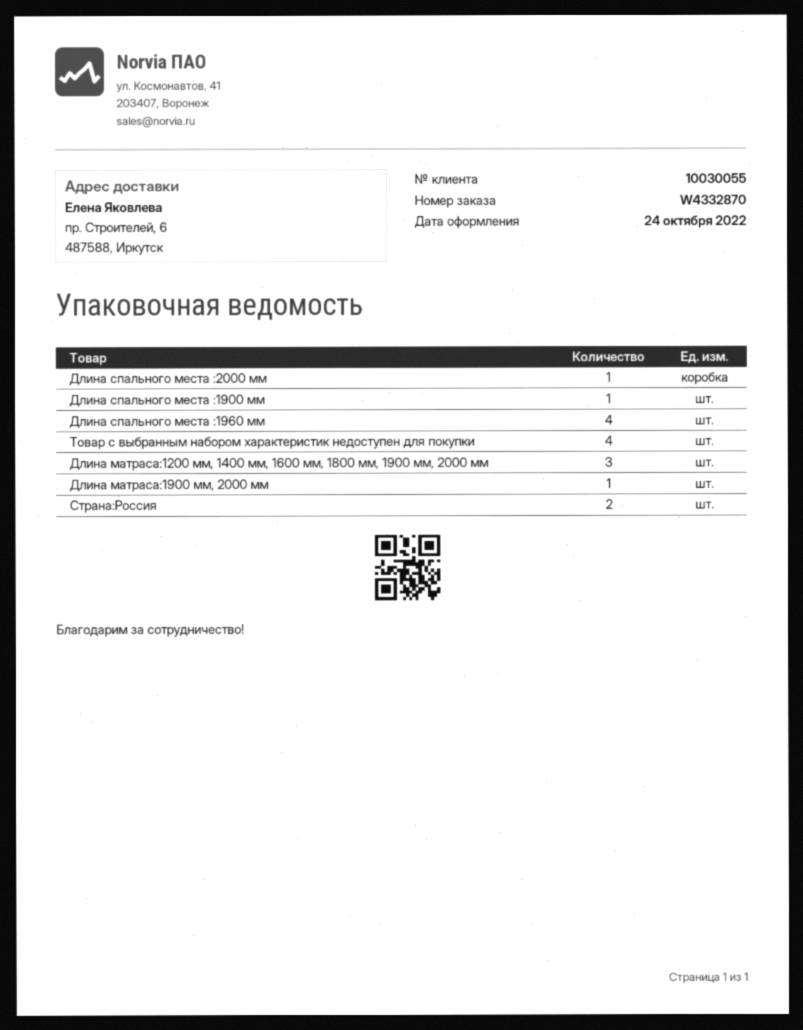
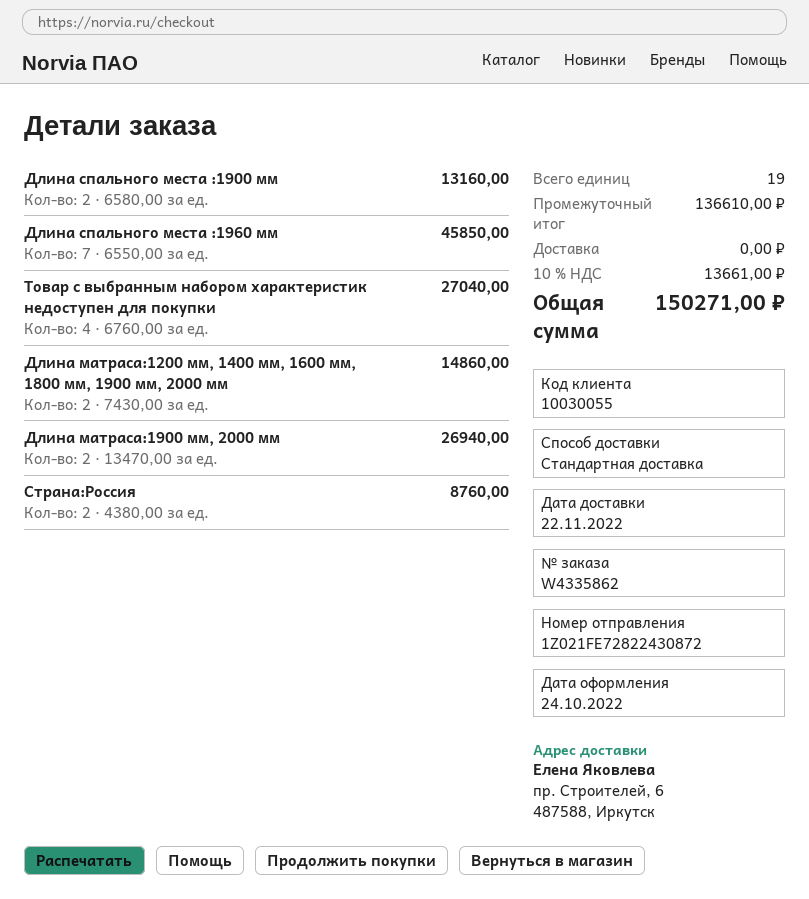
order number: W4332870 -> W4335862
Длина спального места :2000 мм: 1 -> none
Длина спального места :1900 мм: 1 -> 2
Длина спального места :1960 мм: 4 -> 7
Длина матраса:1200 мм, 1400 мм, 1600 мм, 1800 мм, 1900 мм, 2000 мм: 3 -> 2
Длина матраса:1900 мм, 2000 мм: 1 -> 2

